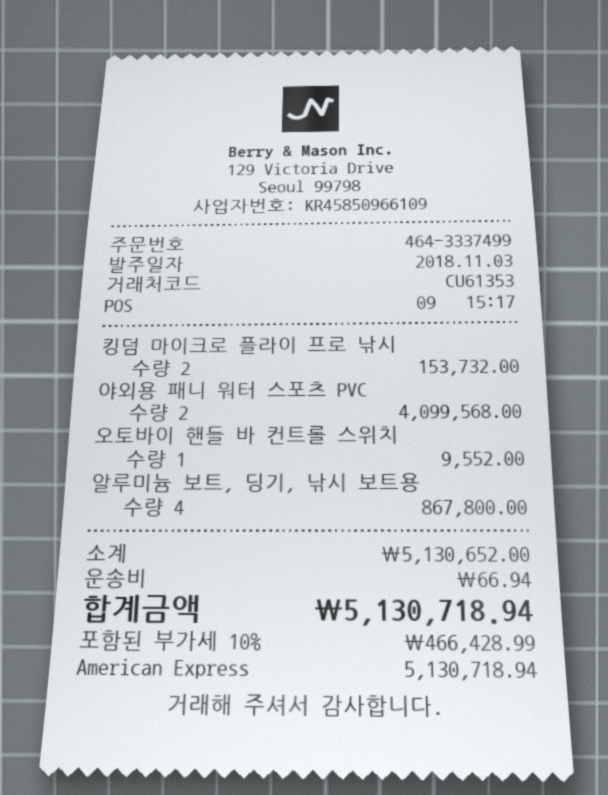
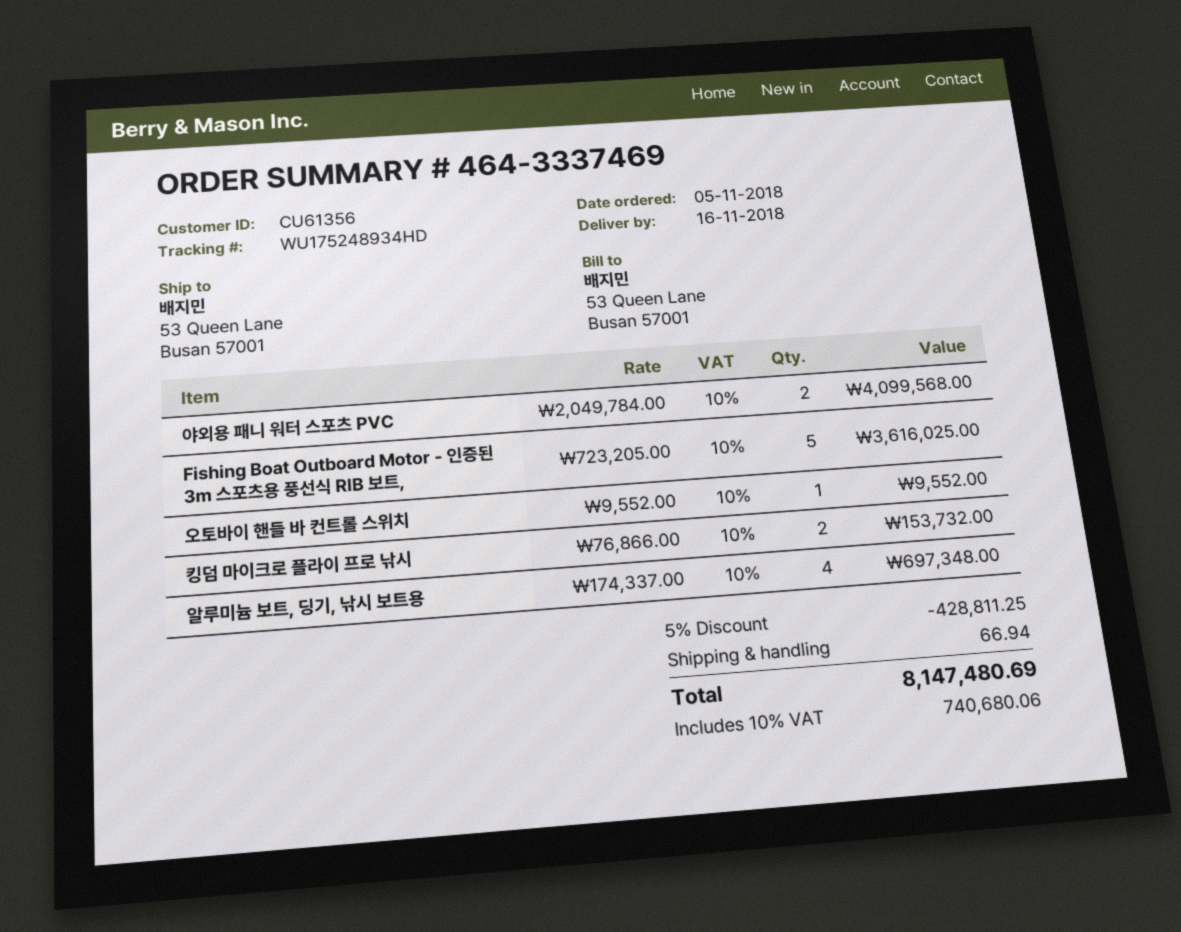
order number: 464-3337499 -> 464-3337469
order date: 2018-11-03 -> 2018-11-05
customer number: CU61353 -> CU61356
알루미늄 보트, 딩기, 낚시 보트용: 4 for 867800.00 -> 4 for 697348.00
Fishing Boat Outboard Motor - 인증된 3m 스포츠용 풍선식 RIB 보트,: none -> 5 for 3616025.00
discount: none -> 5% = 428811.25
tax: 10% = 466428.99 -> 10% = 740680.06
total: 5130718.94 -> 8147480.69

